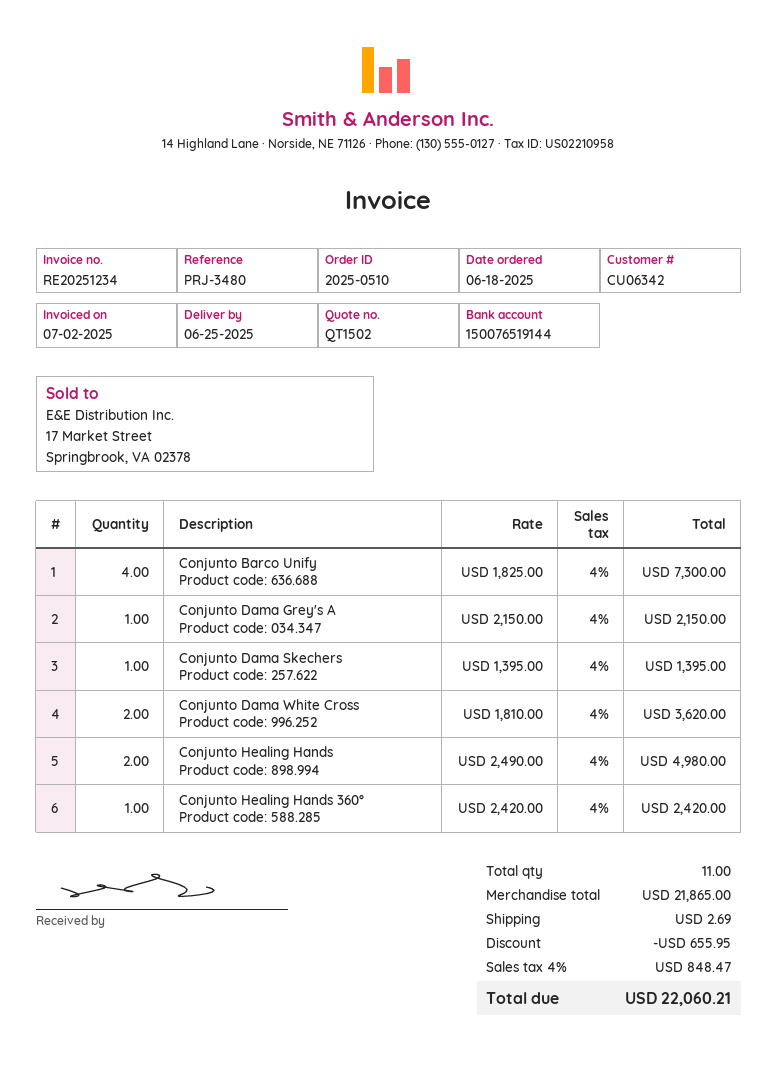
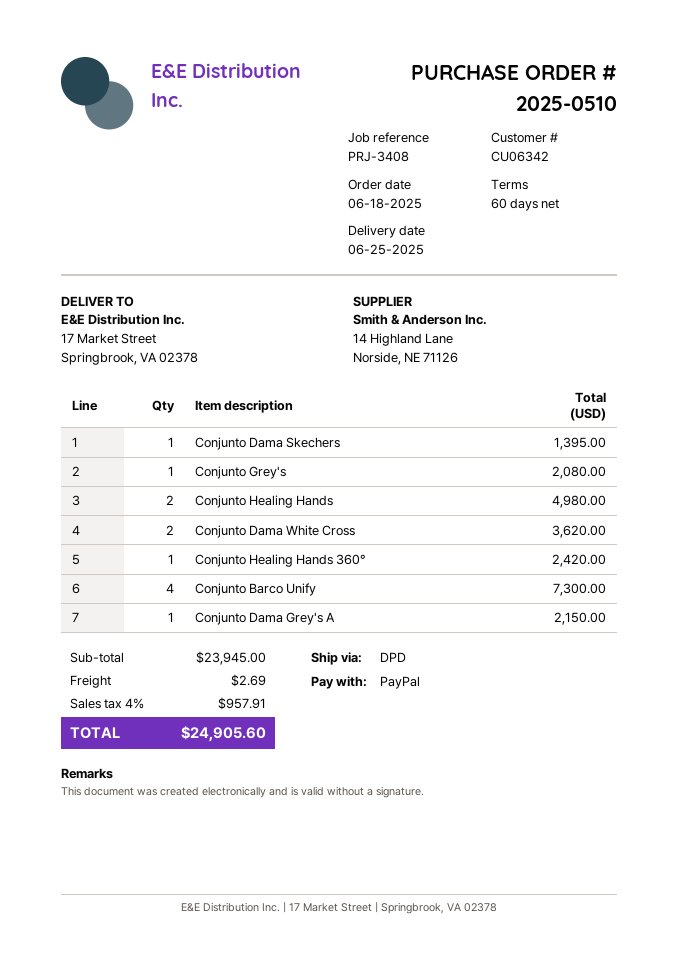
reference: PRJ-3480 -> PRJ-3408
Conjunto Grey's: none -> 1 for 2080.00
subtotal: 21865.00 -> 23945.00
discount: 655.95 -> none
tax: 4% = 848.47 -> 4% = 957.91
total: 22060.21 -> 24905.60

